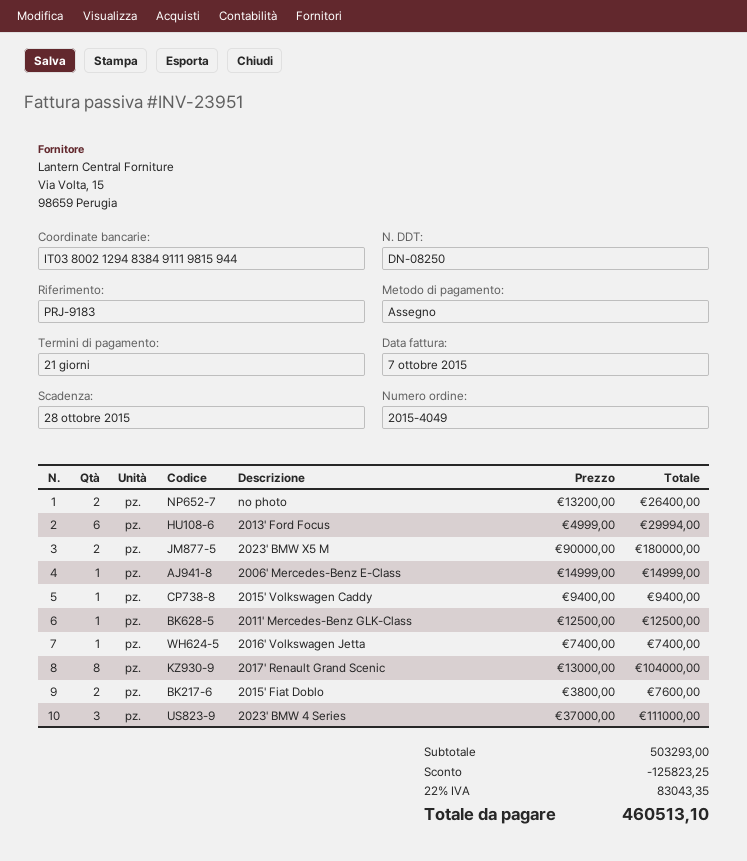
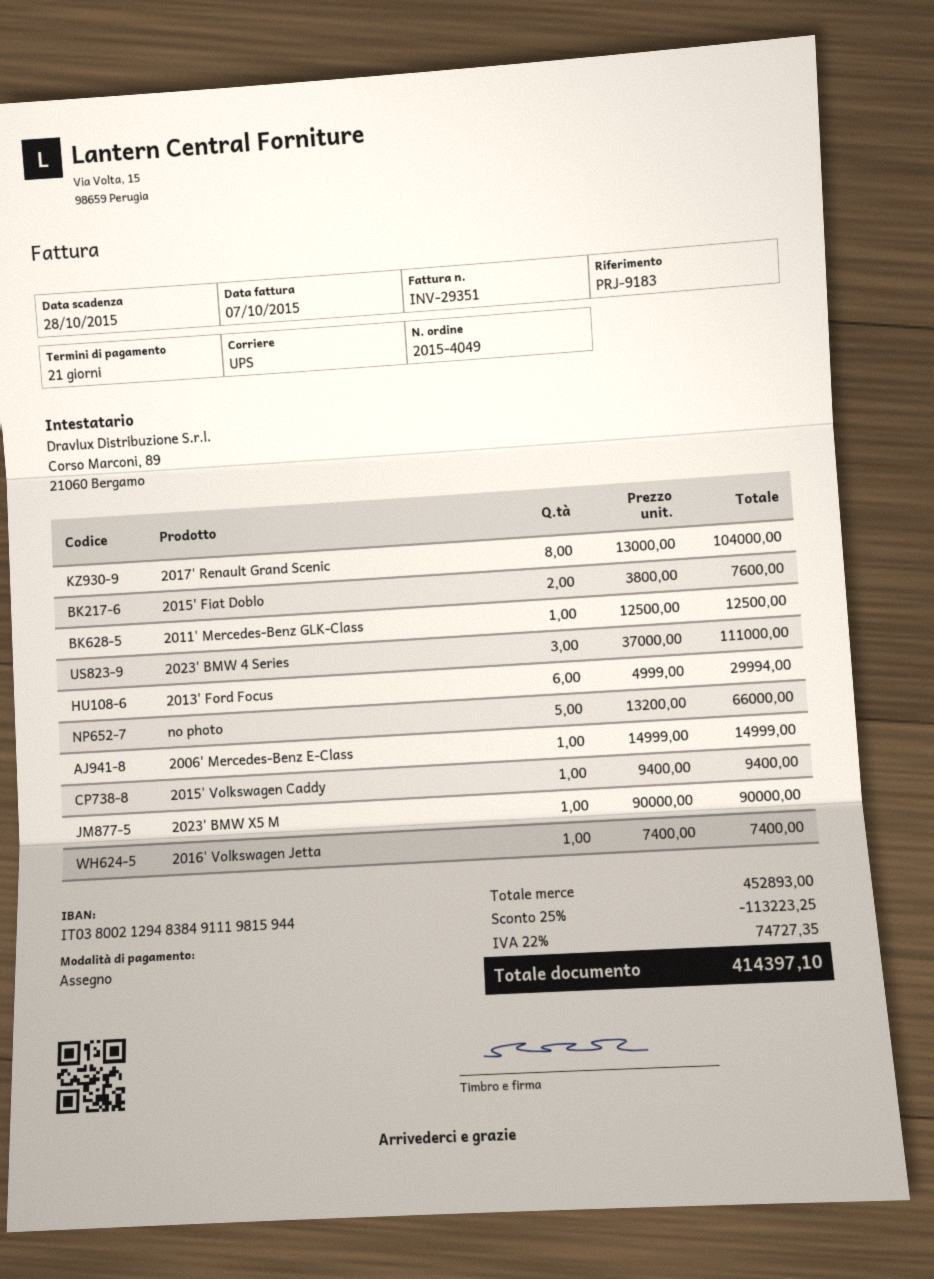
invoice number: INV-23951 -> INV-29351
no photo: 2 x 13200.00 = 26400.00 -> 5 x 13200.00 = 66000.00
2023' BMW X5 M: 2 x 90000.00 = 180000.00 -> 1 x 90000.00 = 90000.00
subtotal: 503293.00 -> 452893.00
discount: 125823.25 -> 113223.25
tax: 22% = 83043.35 -> 22% = 74727.35
total: 460513.10 -> 414397.10

